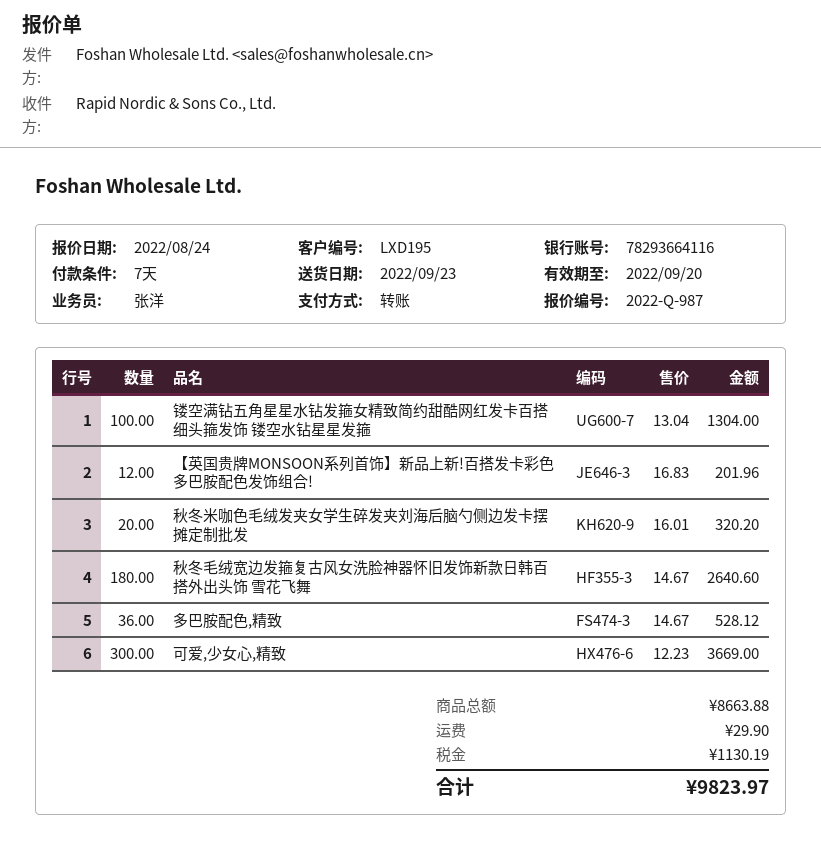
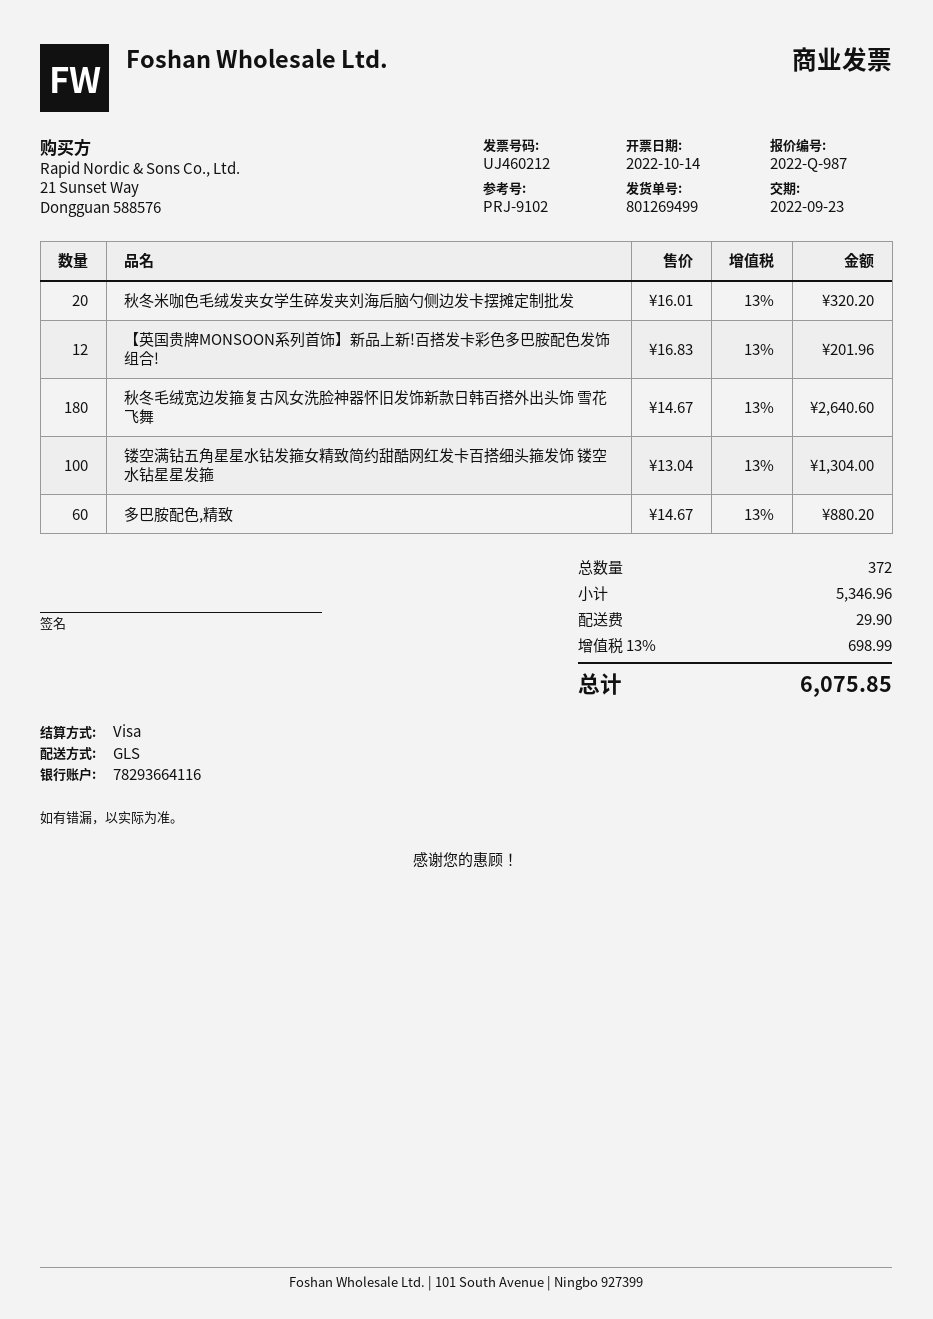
payment method: bank transfer -> Visa
多巴胺配色,精致: 36 x 14.67 = 528.12 -> 60 x 14.67 = 880.20
可爱,少女心,精致: 300 x 12.23 = 3669.00 -> none
subtotal: 8663.88 -> 5346.96
tax: 1130.19 -> 698.99
total: 9823.97 -> 6075.85

